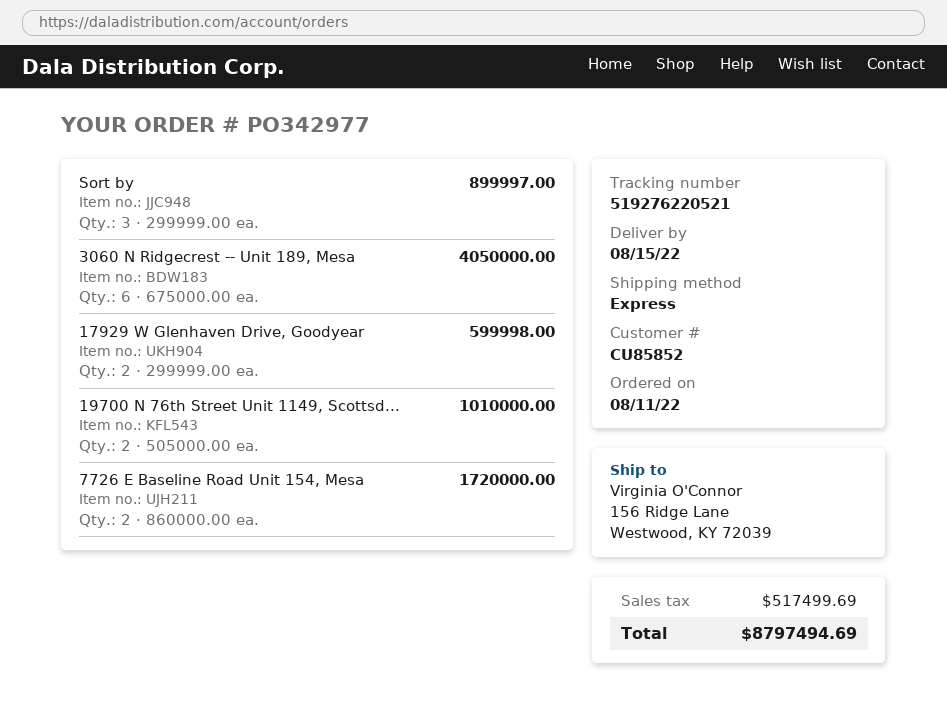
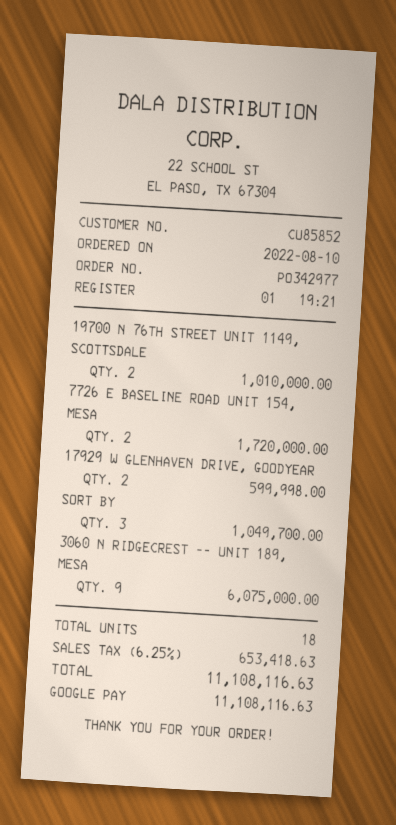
order date: 2022-08-11 -> 2022-08-10
Sort by: 3 for 899997.00 -> 3 for 1049700.00
3060 N Ridgecrest -- Unit 189, Mesa: 6 for 4050000.00 -> 9 for 6075000.00
tax: 517499.69 -> 653418.63
total: 8797494.69 -> 11108116.63

